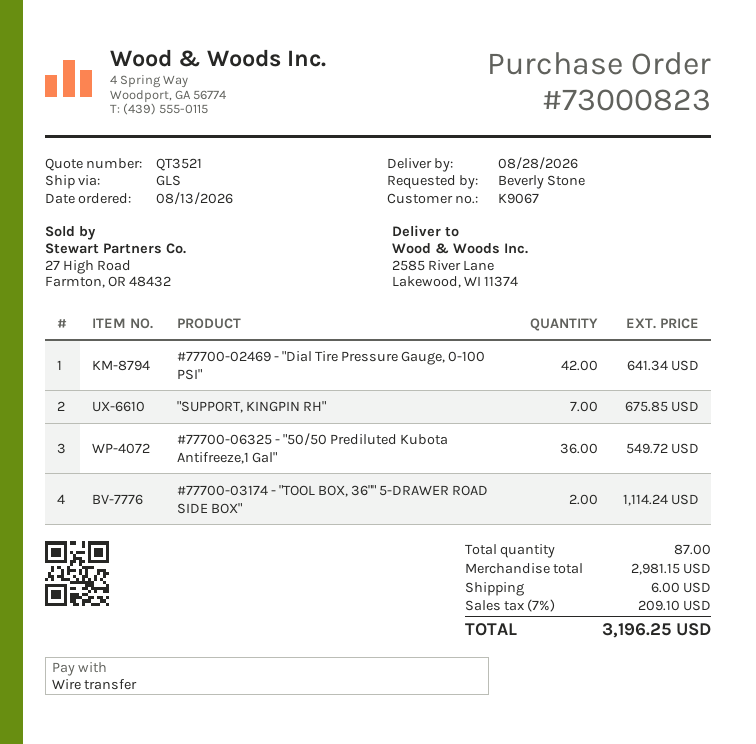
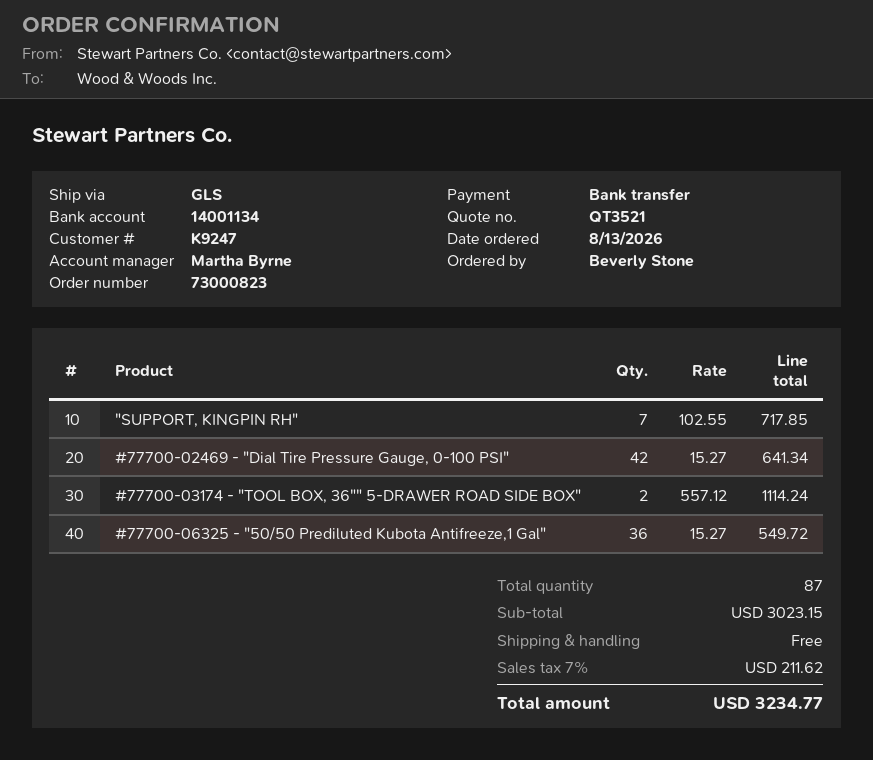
customer number: K9067 -> K9247
"SUPPORT, KINGPIN RH": 7 for 675.85 -> 7 for 717.85
subtotal: 2981.15 -> 3023.15
shipping: 6.00 -> 0.00
tax: 7% = 209.10 -> 7% = 211.62
total: 3196.25 -> 3234.77

